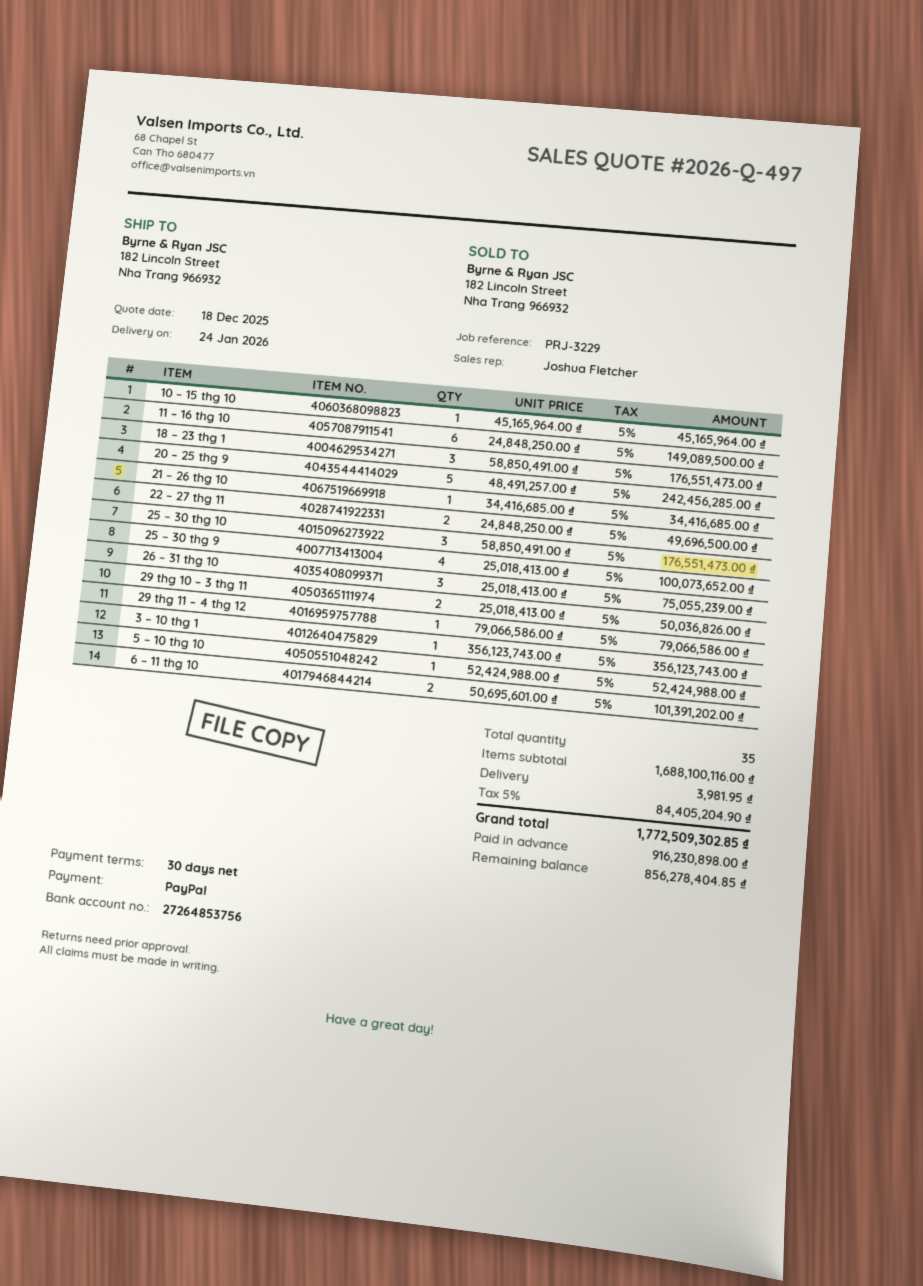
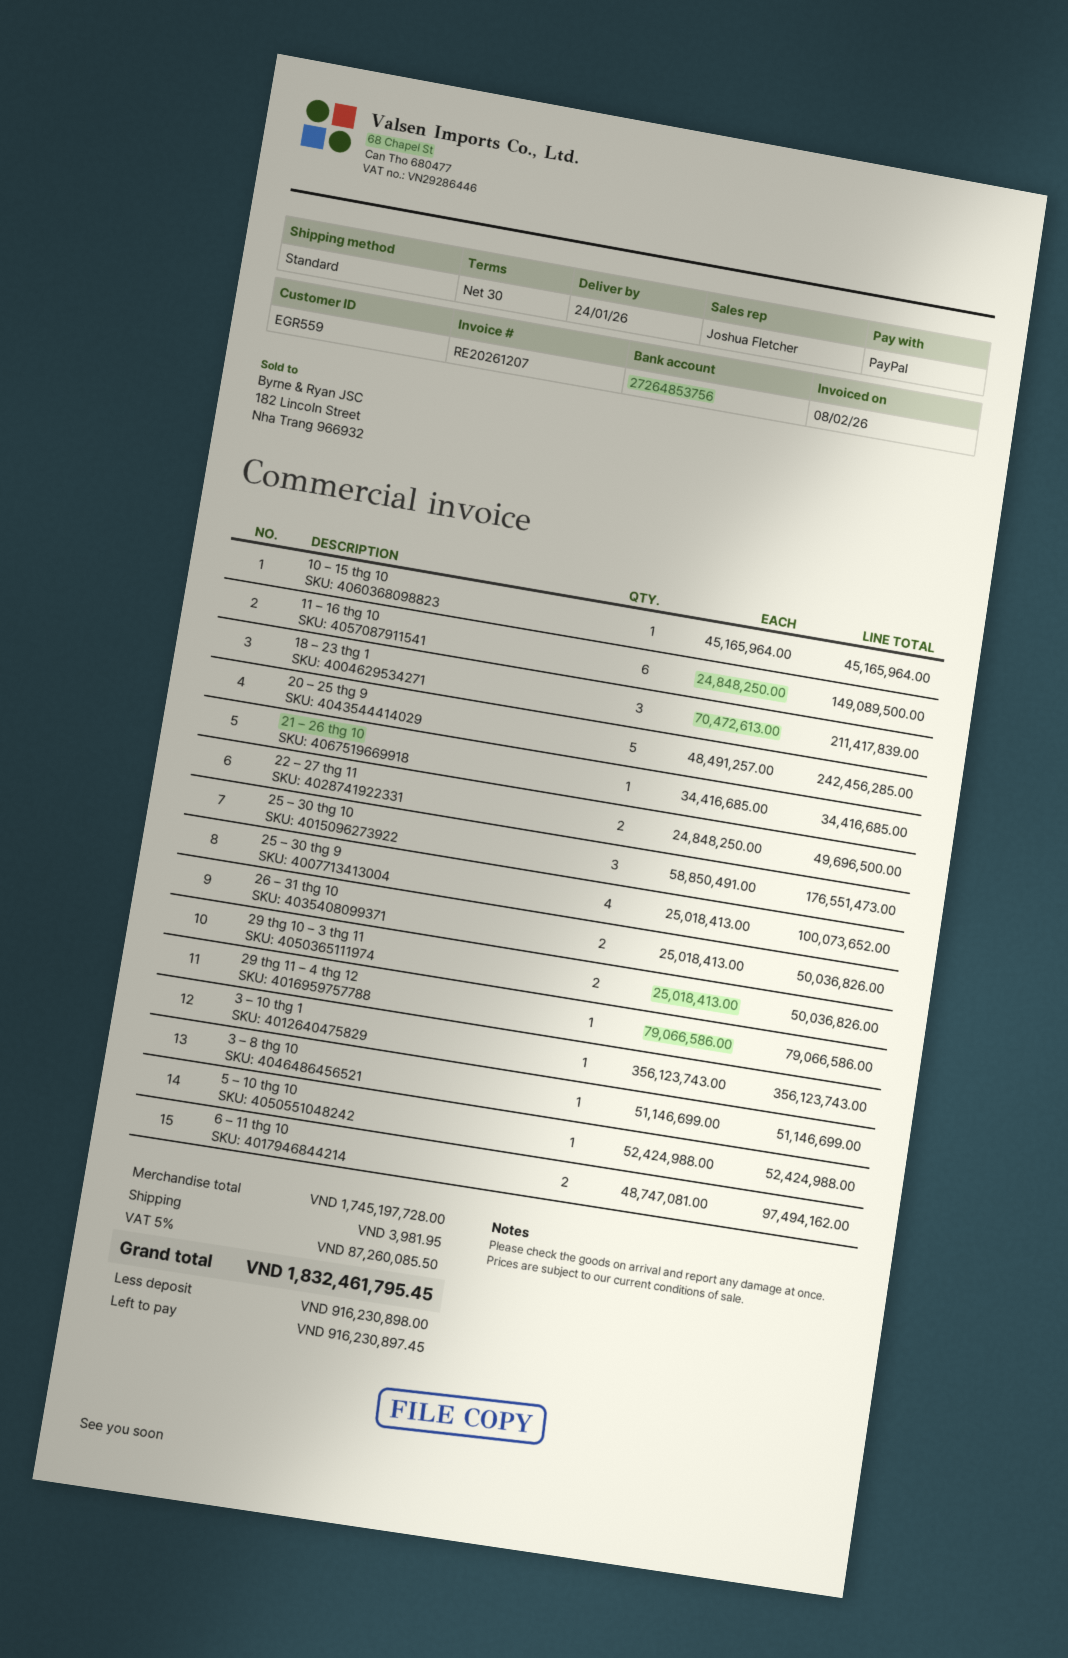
18 – 23 thg 1: 3 x 58850491.00 = 176551473.00 -> 3 x 70472613.00 = 211417839.00
26 – 31 thg 10: 3 x 25018413.00 = 75055239.00 -> 2 x 25018413.00 = 50036826.00
6 – 11 thg 10: 2 x 50695601.00 = 101391202.00 -> 2 x 48747081.00 = 97494162.00
3 – 8 thg 10: none -> 1 x 51146699.00 = 51146699.00
subtotal: 1688100116.00 -> 1745197728.00
tax: 5% = 84405204.90 -> 5% = 87260085.50
total: 1772509302.85 -> 1832461795.45
balance: 856278404.85 -> 916230897.45

